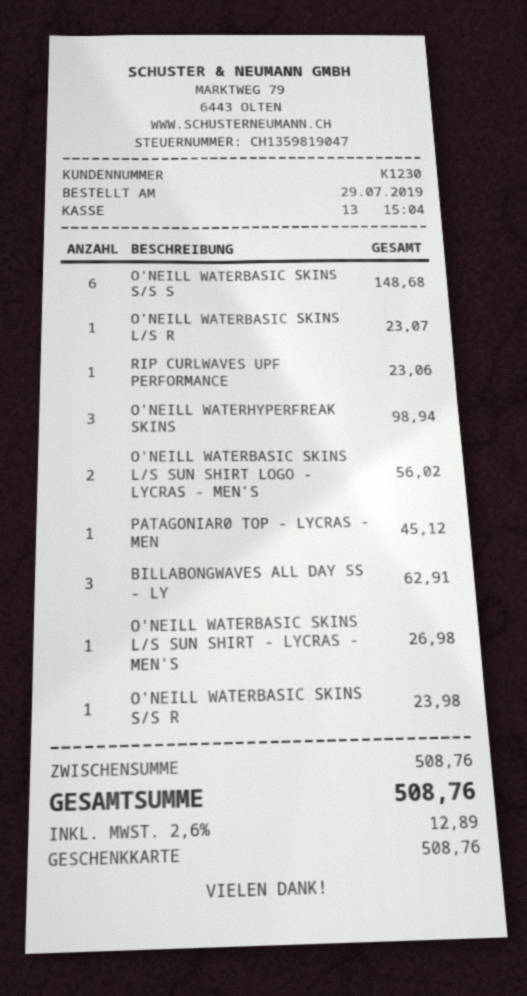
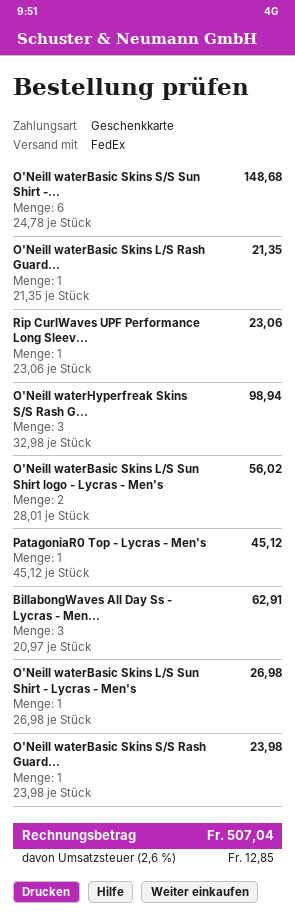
O'NEILL WATERBASIC SKINS L/S R: 1 for 23.07 -> 1 for 21.35
tax: 2.6% = 12.89 -> 2.6% = 12.85
total: 508.76 -> 507.04

